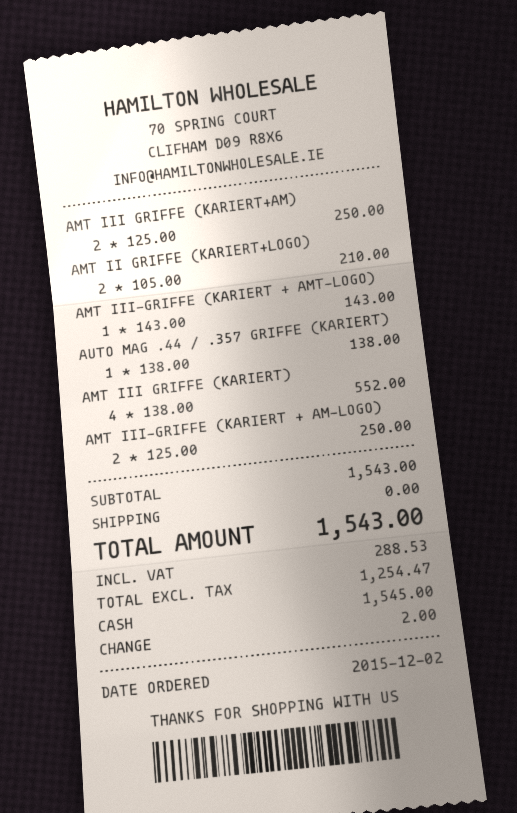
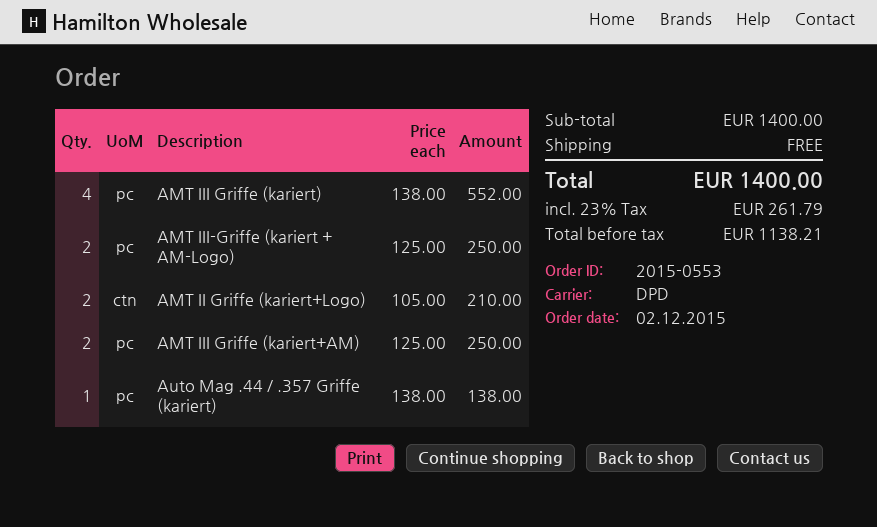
AMT III-GRIFFE (KARIERT + AMT-LOGO): 1 x 143.00 = 143.00 -> none
subtotal: 1543.00 -> 1400.00
net: 1254.47 -> 1138.21
tax: 288.53 -> 261.79
total: 1543.00 -> 1400.00

